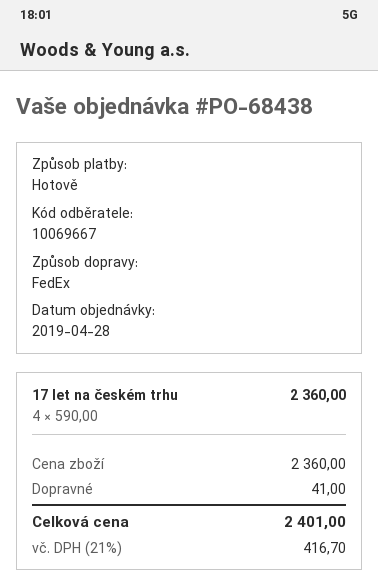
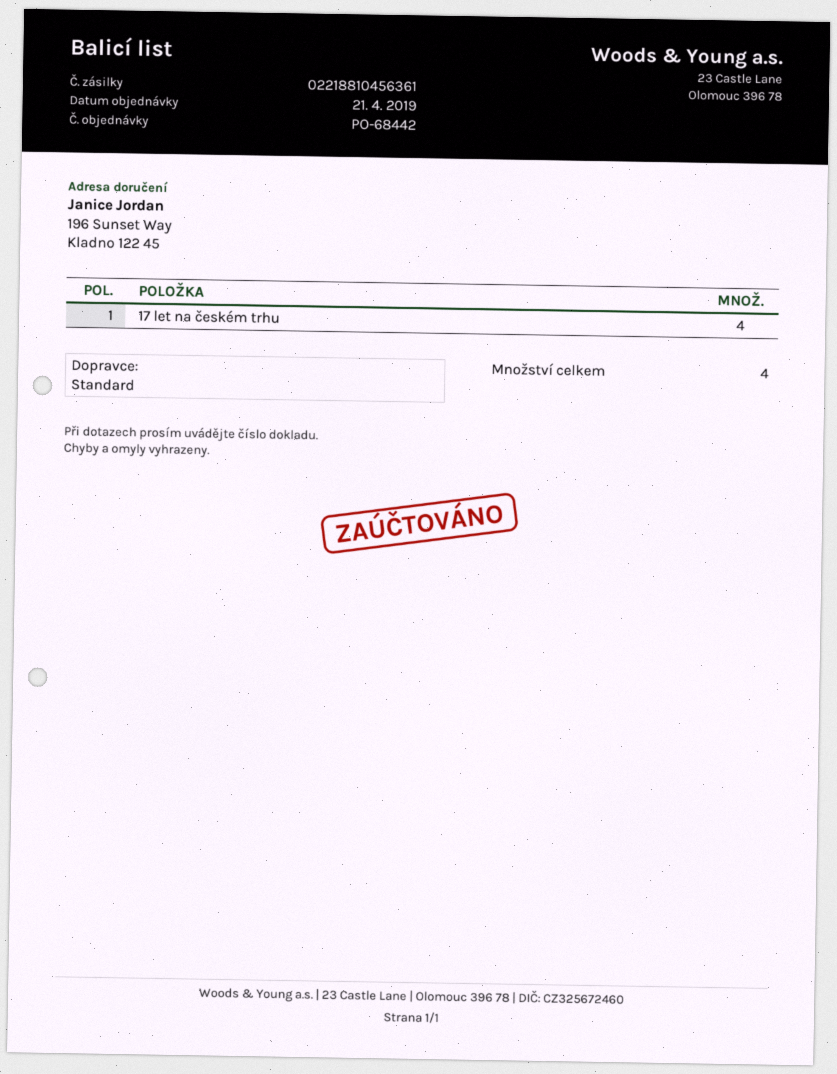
order number: PO-68438 -> PO-68442
order date: 2019-04-28 -> 2019-04-21
shipping method: FedEx -> standard

